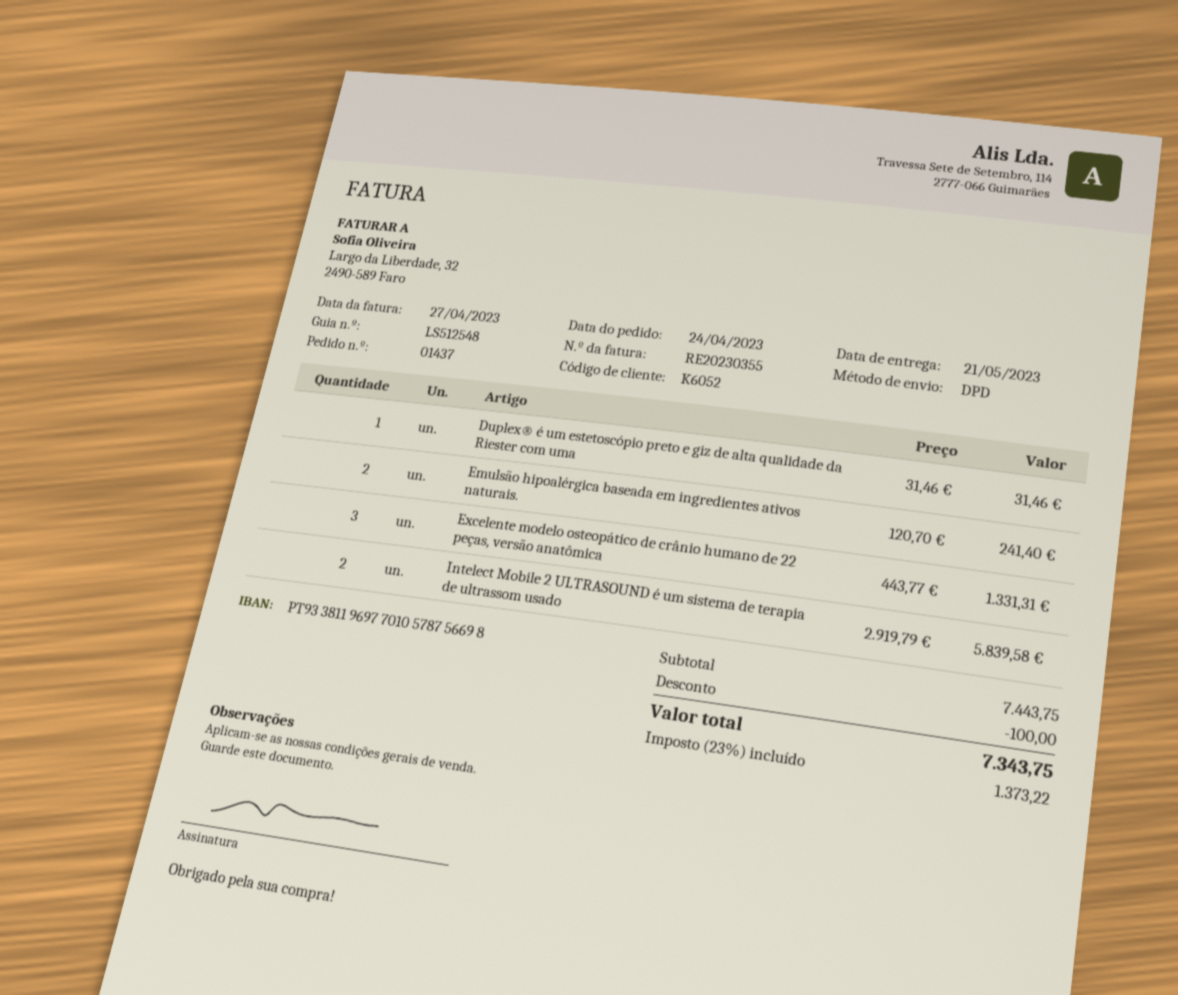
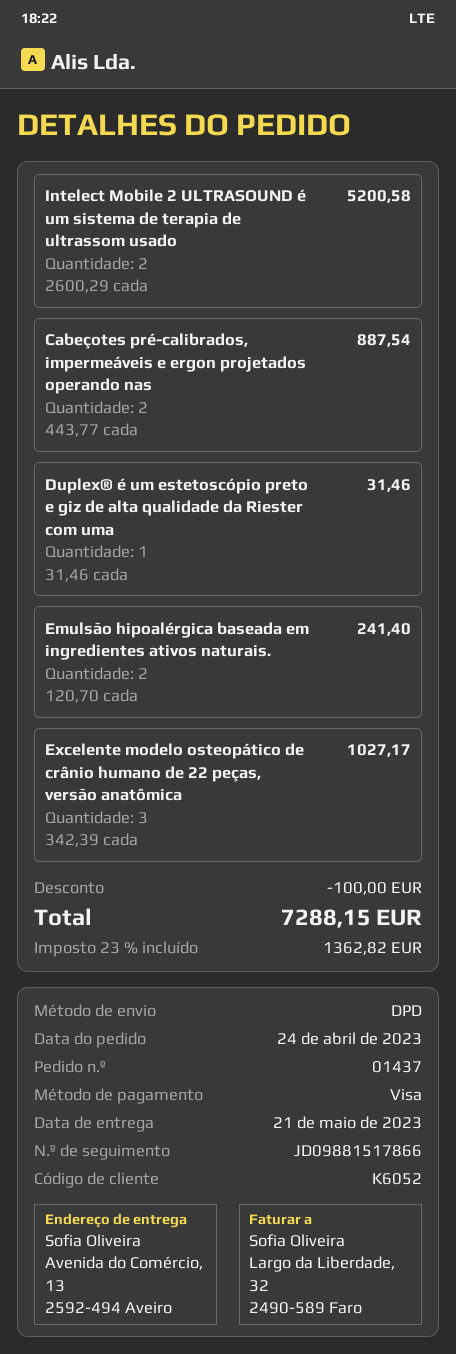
Excelente modelo osteopático de crânio humano de 22 peças, versão anatômica: 3 x 443.77 = 1331.31 -> 3 x 342.39 = 1027.17
Intelect Mobile 2 ULTRASOUND é um sistema de terapia de ultrassom usado: 2 x 2919.79 = 5839.58 -> 2 x 2600.29 = 5200.58
Cabeçotes pré-calibrados, impermeáveis e ergon projetados operando nas: none -> 2 x 443.77 = 887.54
tax: 23% = 1373.22 -> 23% = 1362.82
total: 7343.75 -> 7288.15

